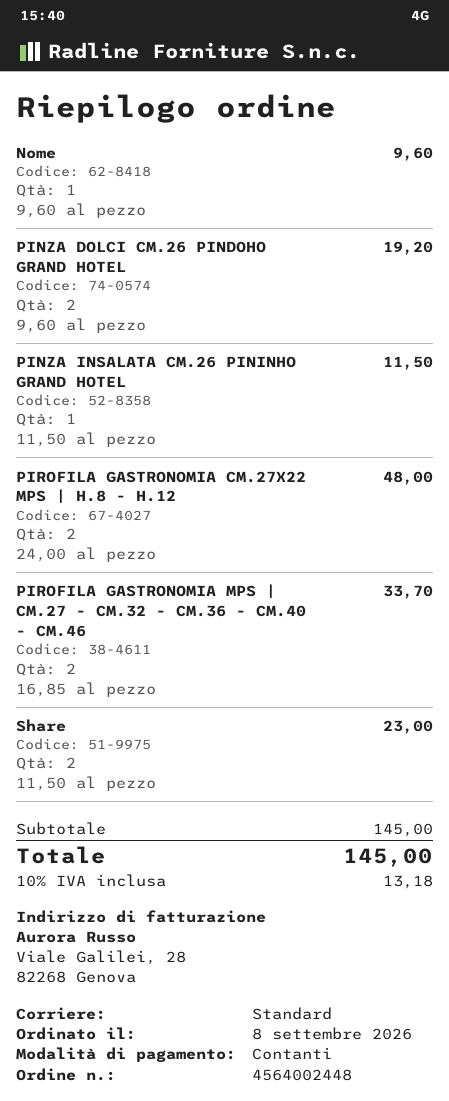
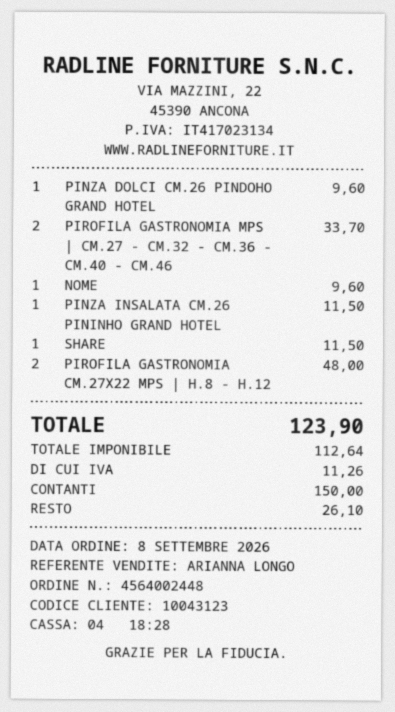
PINZA DOLCI CM.26 PINDOHO GRAND HOTEL: 2 for 19.20 -> 1 for 9.60
Share: 2 for 23.00 -> 1 for 11.50
tax: 13.18 -> 11.26
total: 145.00 -> 123.90

